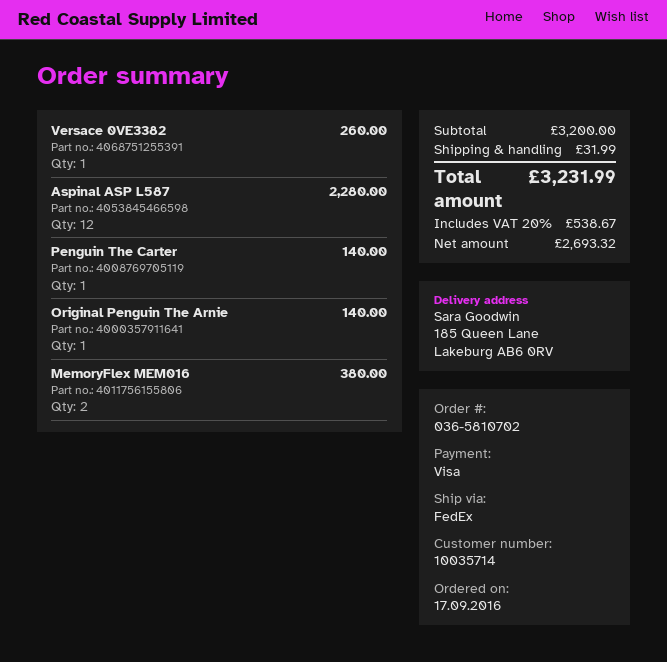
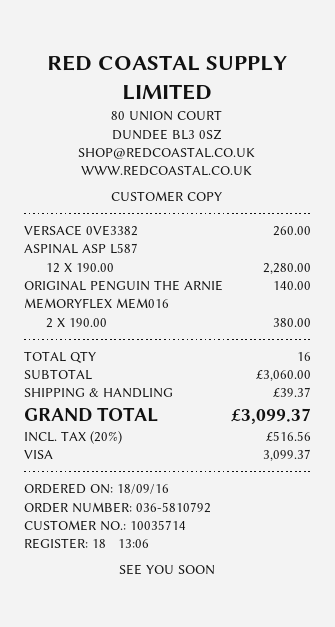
order number: 036-5810702 -> 036-5810792
order date: 2016-09-17 -> 2016-09-18
Penguin The Carter: 1 for 140.00 -> none
subtotal: 3200.00 -> 3060.00
shipping: 31.99 -> 39.37
tax: 20% = 538.67 -> 20% = 516.56
total: 3231.99 -> 3099.37

